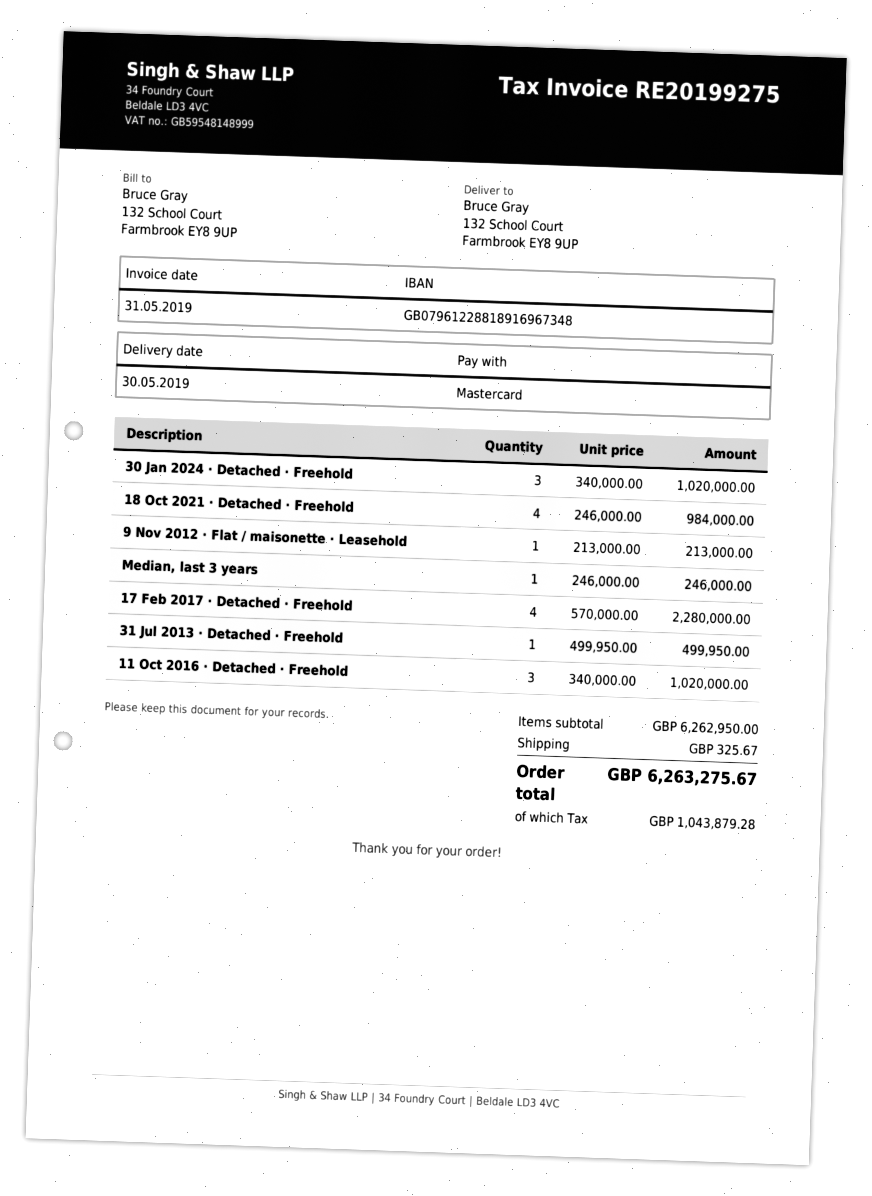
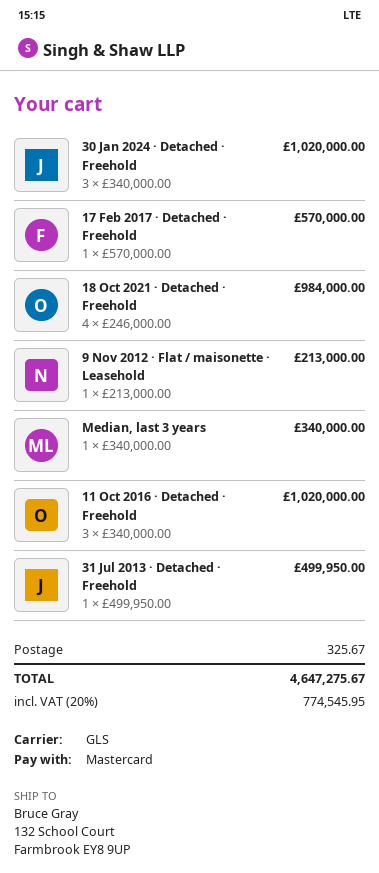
Median, last 3 years: 1 x 246000.00 = 246000.00 -> 1 x 340000.00 = 340000.00
17 Feb 2017 · Detached · Freehold: 4 x 570000.00 = 2280000.00 -> 1 x 570000.00 = 570000.00
tax: 1043879.28 -> 774545.95
total: 6263275.67 -> 4647275.67

